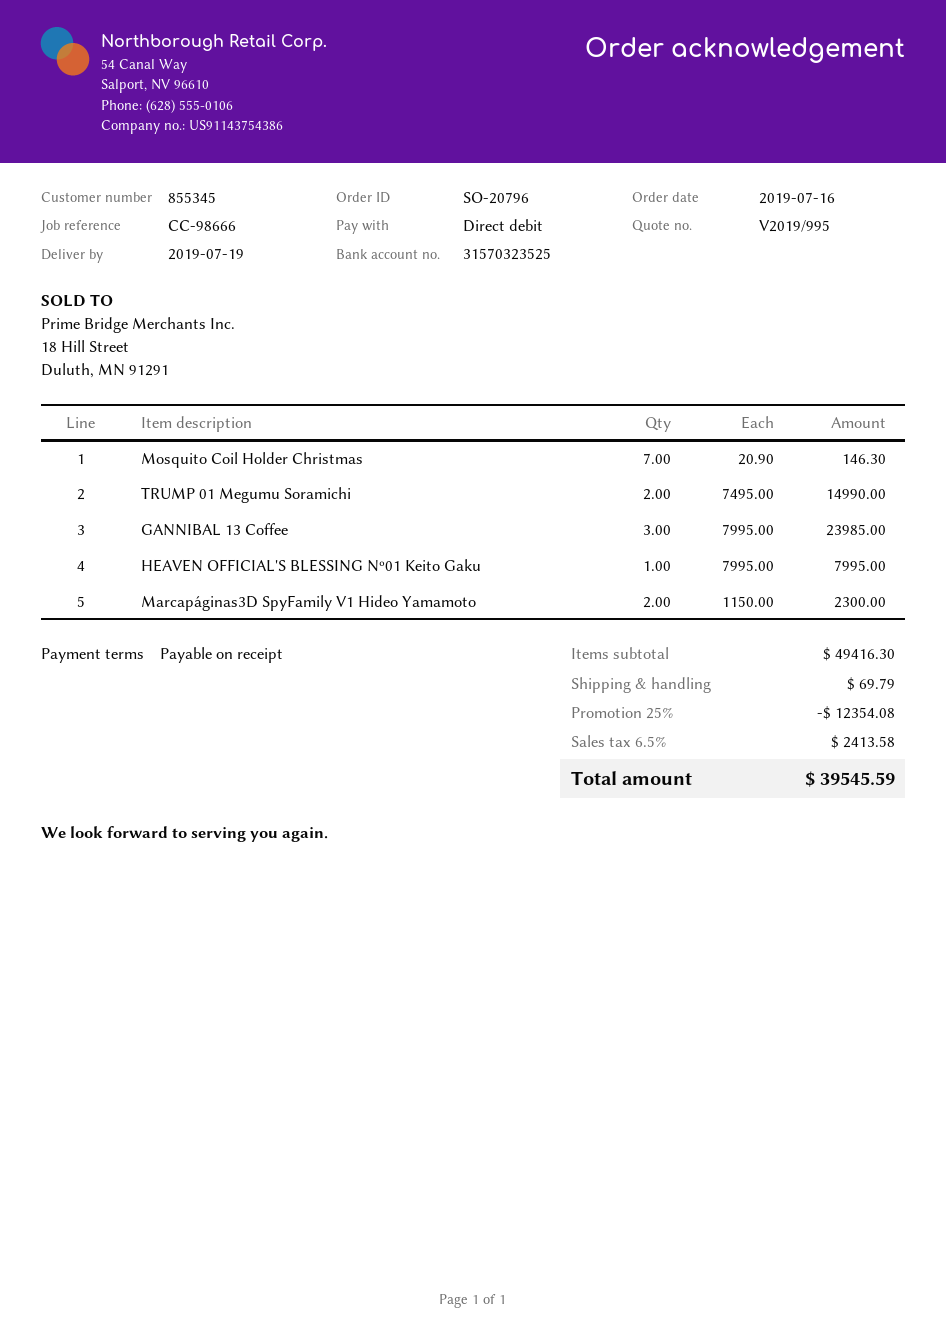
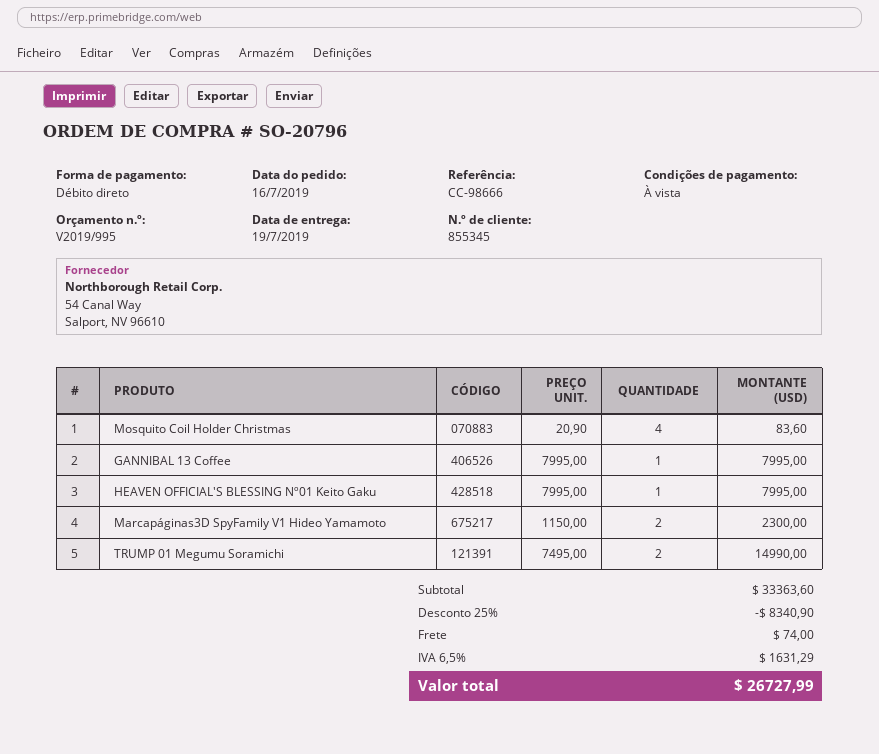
Mosquito Coil Holder Christmas: 7 x 20.90 = 146.30 -> 4 x 20.90 = 83.60
GANNIBAL 13 Coffee: 3 x 7995.00 = 23985.00 -> 1 x 7995.00 = 7995.00
subtotal: 49416.30 -> 33363.60
discount: 25% = 12354.08 -> 25% = 8340.90
shipping: 69.79 -> 74.00
tax: 6.5% = 2413.58 -> 6.5% = 1631.29
total: 39545.59 -> 26727.99

